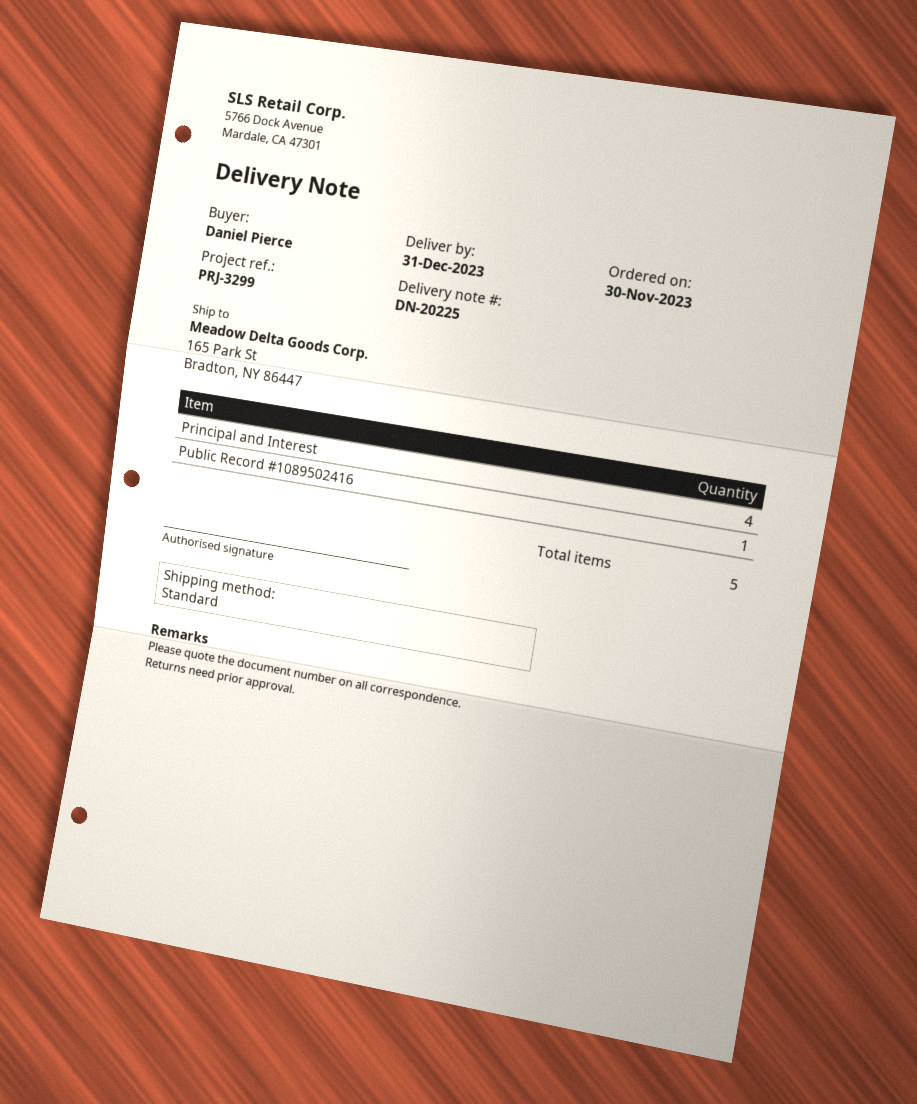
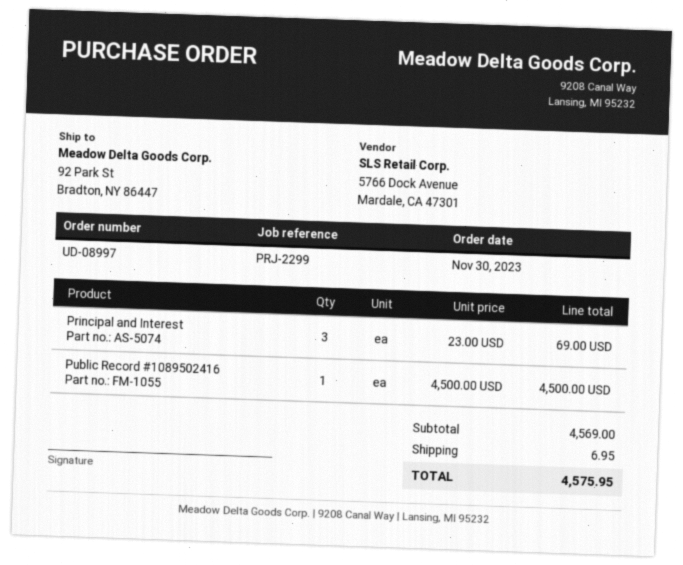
reference: PRJ-3299 -> PRJ-2299
ship to: 165 Park St, Bradton, NY 86447 -> 92 Park St, Bradton, NY 86447
Principal and Interest: 4 -> 3

